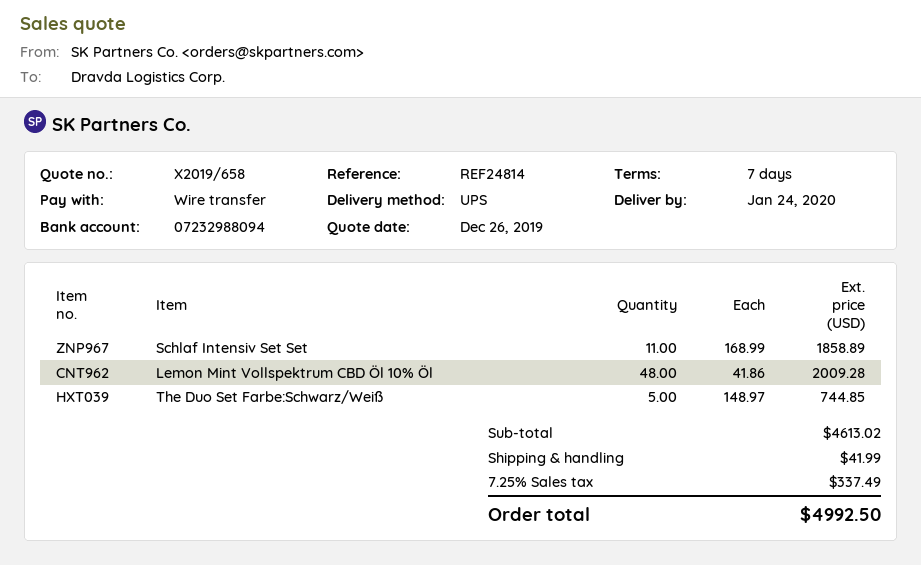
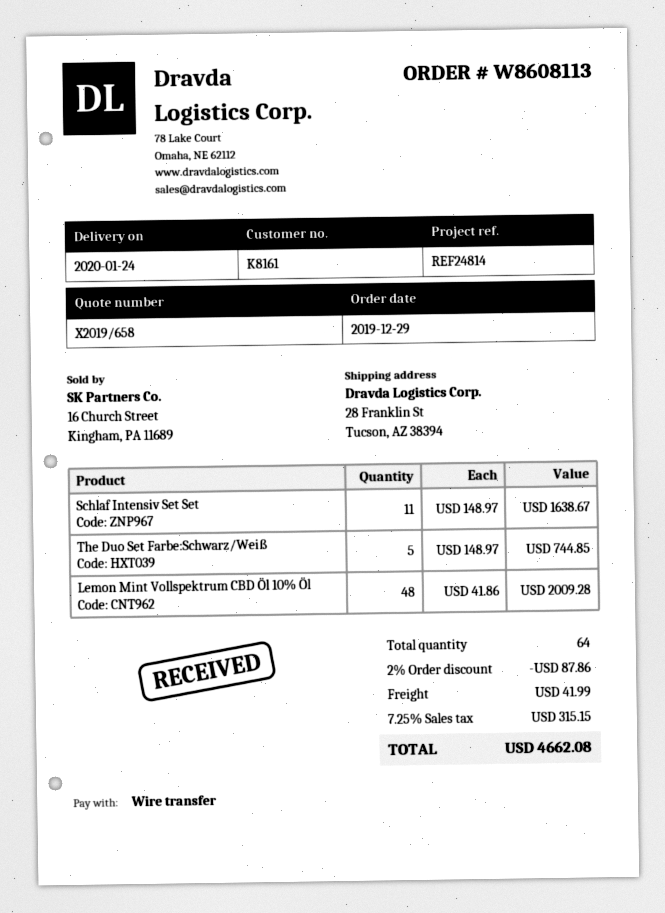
Schlaf Intensiv Set Set: 11 x 168.99 = 1858.89 -> 11 x 148.97 = 1638.67
discount: none -> 2% = 87.86
tax: 7.25% = 337.49 -> 7.25% = 315.15
total: 4992.50 -> 4662.08

